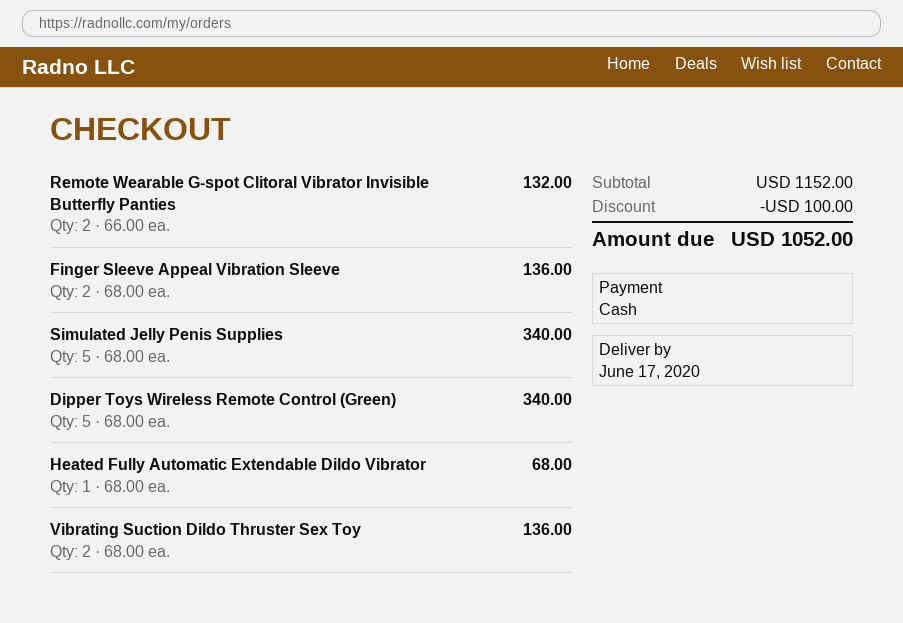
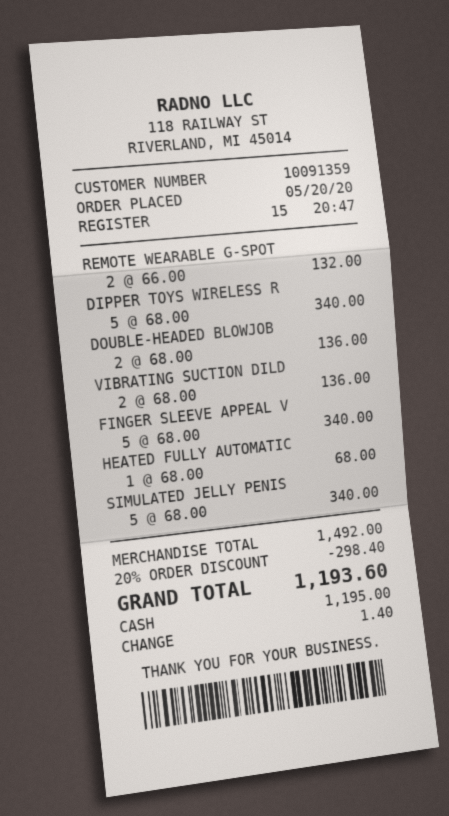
Finger Sleeve Appeal Vibration Sleeve: 2 x 68.00 = 136.00 -> 5 x 68.00 = 340.00
DOUBLE-HEADED BLOWJOB: none -> 2 x 68.00 = 136.00
subtotal: 1152.00 -> 1492.00
discount: 100.00 -> 298.40
total: 1052.00 -> 1193.60

